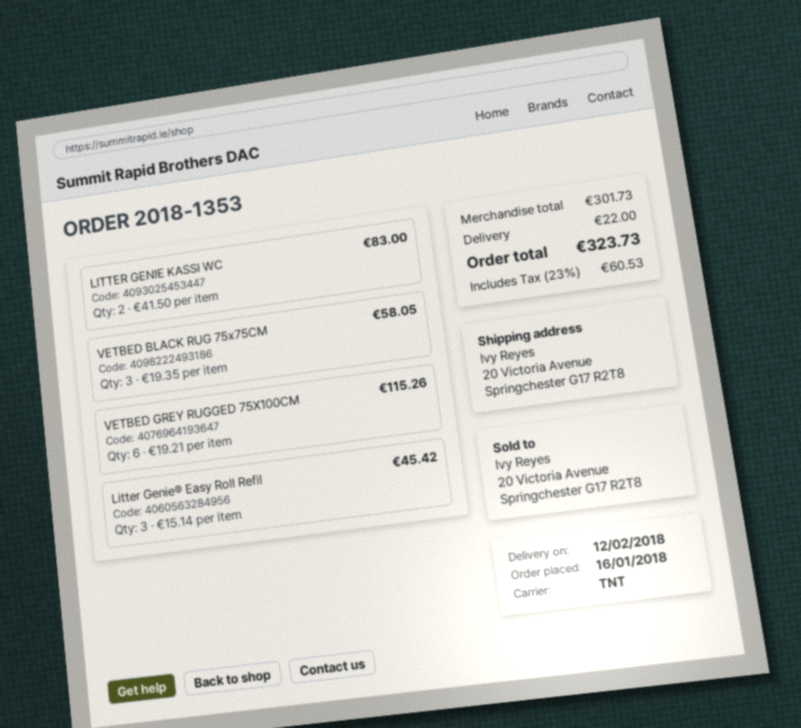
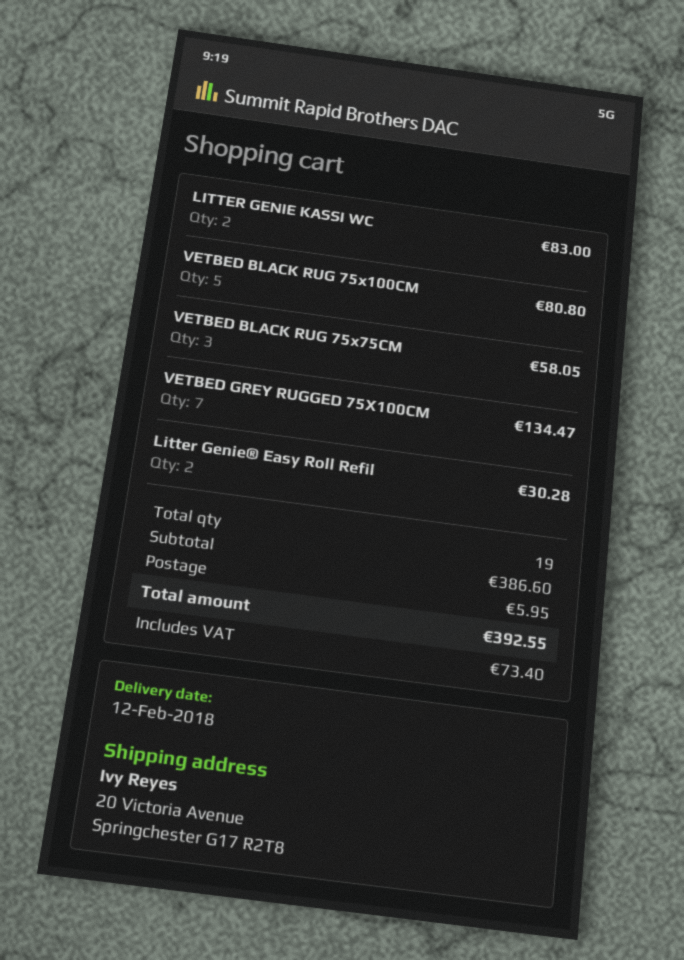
VETBED GREY RUGGED 75X100CM: 6 for 115.26 -> 7 for 134.47
Litter Genie® Easy Roll Refil: 3 for 45.42 -> 2 for 30.28
VETBED BLACK RUG 75x100CM: none -> 5 for 80.80
subtotal: 301.73 -> 386.60
shipping: 22.00 -> 5.95
tax: 60.53 -> 73.40
total: 323.73 -> 392.55

